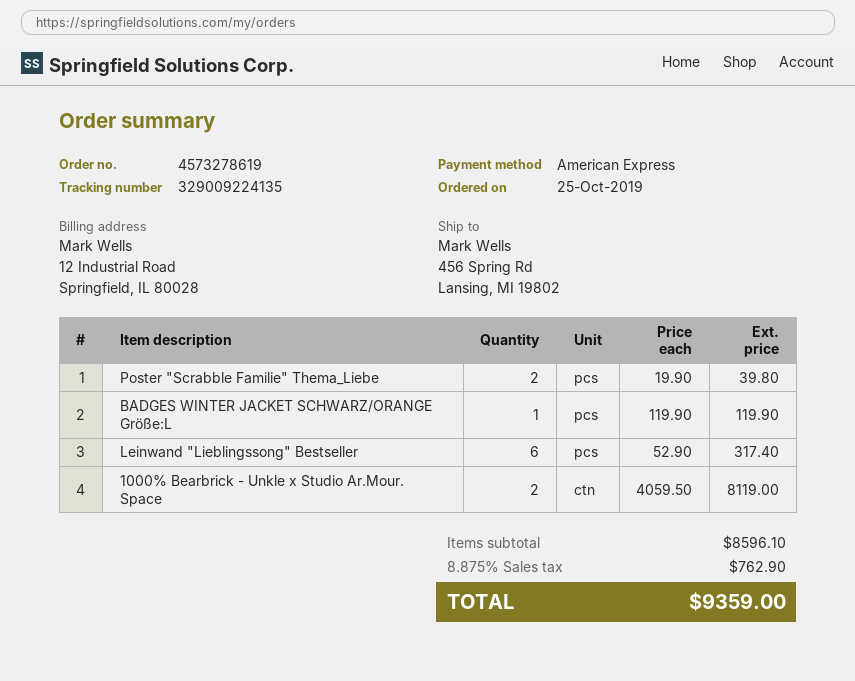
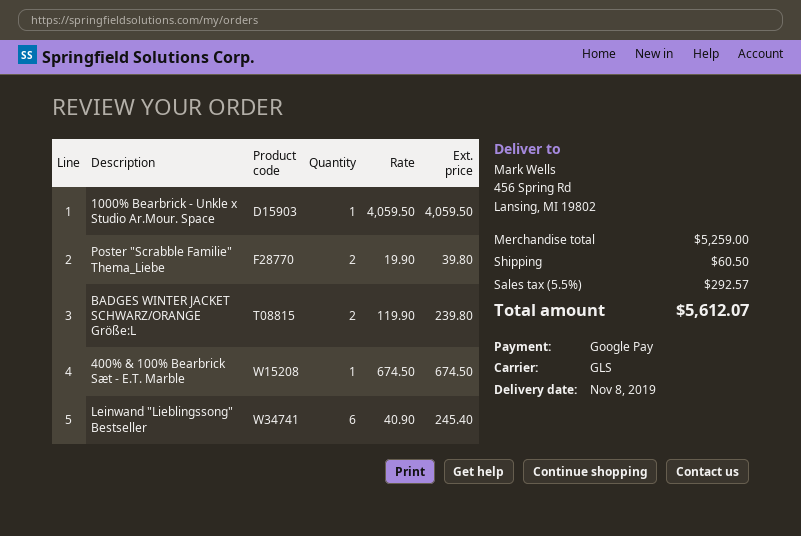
payment method: American Express -> Google Pay
BADGES WINTER JACKET SCHWARZ/ORANGE Größe:L: 1 x 119.90 = 119.90 -> 2 x 119.90 = 239.80
Leinwand "Lieblingssong" Bestseller: 6 x 52.90 = 317.40 -> 6 x 40.90 = 245.40
1000% Bearbrick - Unkle x Studio Ar.Mour. Space: 2 x 4059.50 = 8119.00 -> 1 x 4059.50 = 4059.50
400% & 100% Bearbrick Sæt - E.T. Marble: none -> 1 x 674.50 = 674.50
subtotal: 8596.10 -> 5259.00
shipping: none -> 60.50
tax: 8.875% = 762.90 -> 5.5% = 292.57
total: 9359.00 -> 5612.07

